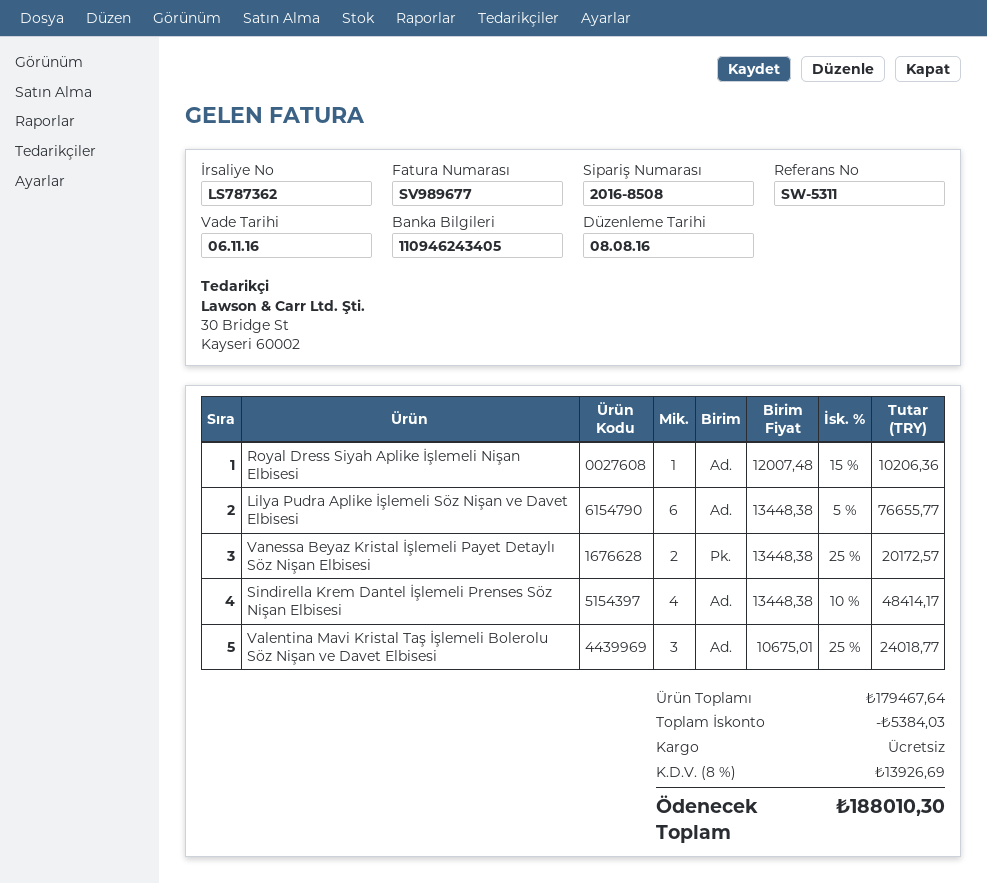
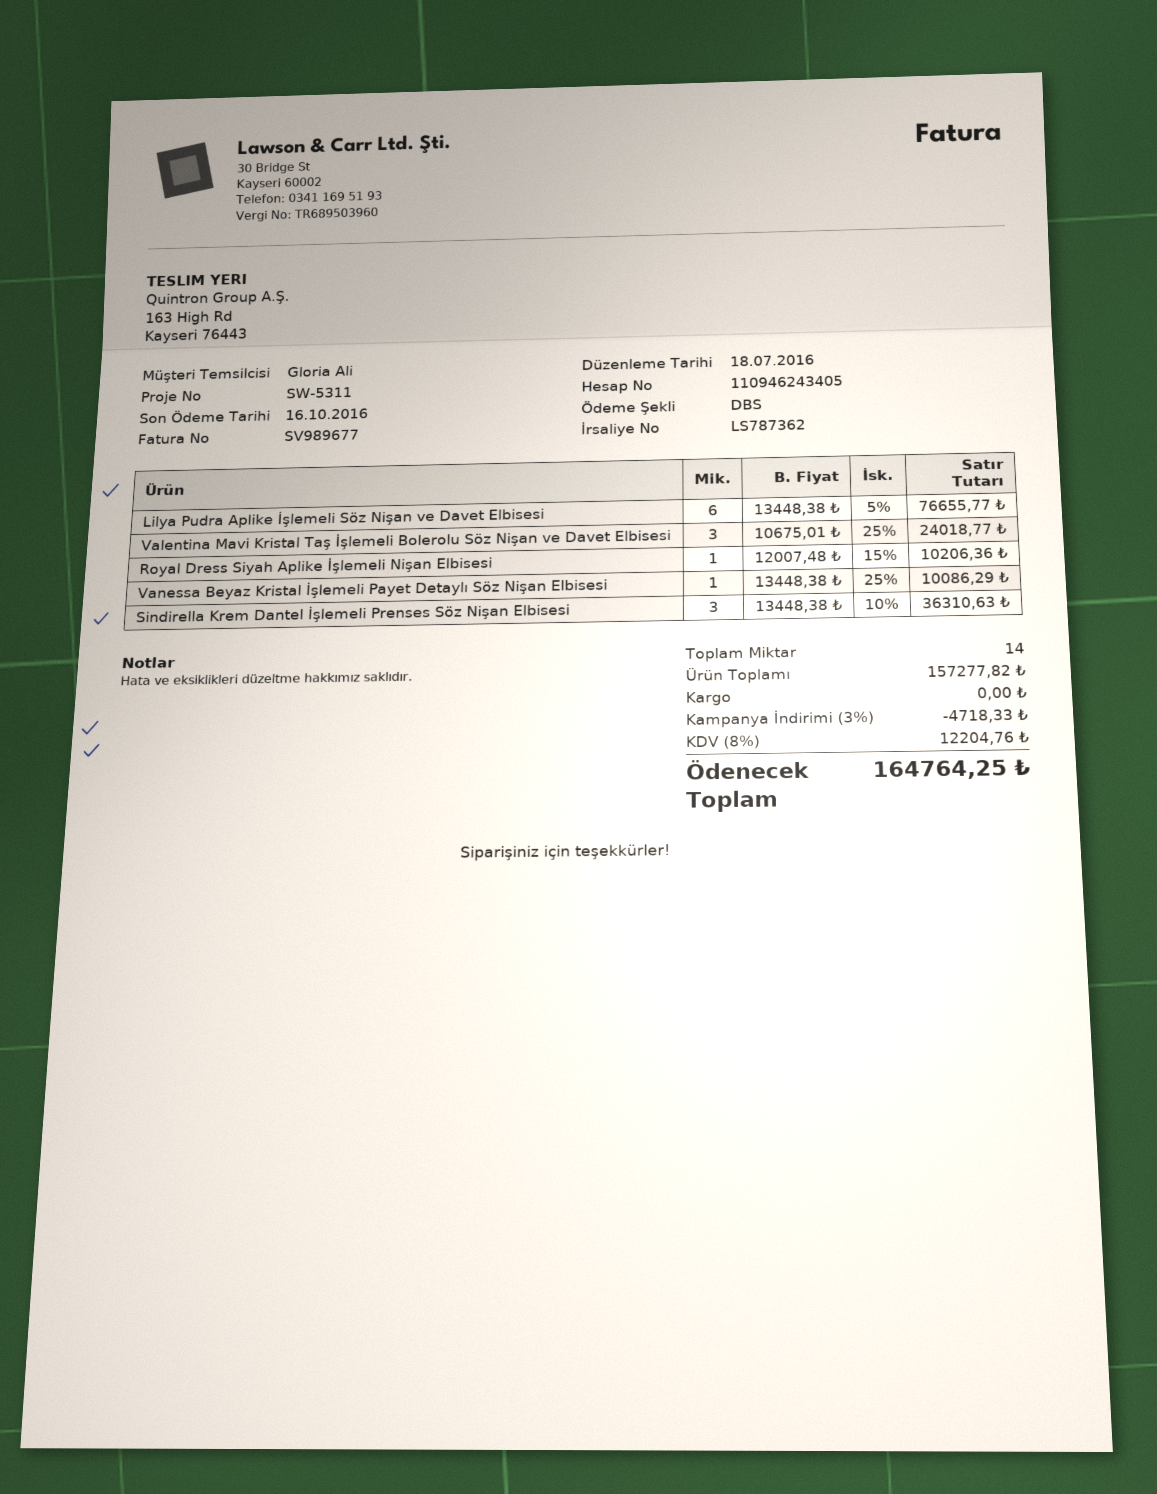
invoice date: 2016-08-08 -> 2016-07-18
due date: 2016-11-06 -> 2016-10-16
Vanessa Beyaz Kristal İşlemeli Payet Detaylı Söz Nişan Elbisesi: 2 x 13448.38 - 25% = 20172.57 -> 1 x 13448.38 - 25% = 10086.29
Sindirella Krem Dantel İşlemeli Prenses Söz Nişan Elbisesi: 4 x 13448.38 - 10% = 48414.17 -> 3 x 13448.38 - 10% = 36310.63
subtotal: 179467.64 -> 157277.82
discount: 5384.03 -> 4718.33
tax: 8% = 13926.69 -> 8% = 12204.76
total: 188010.30 -> 164764.25

